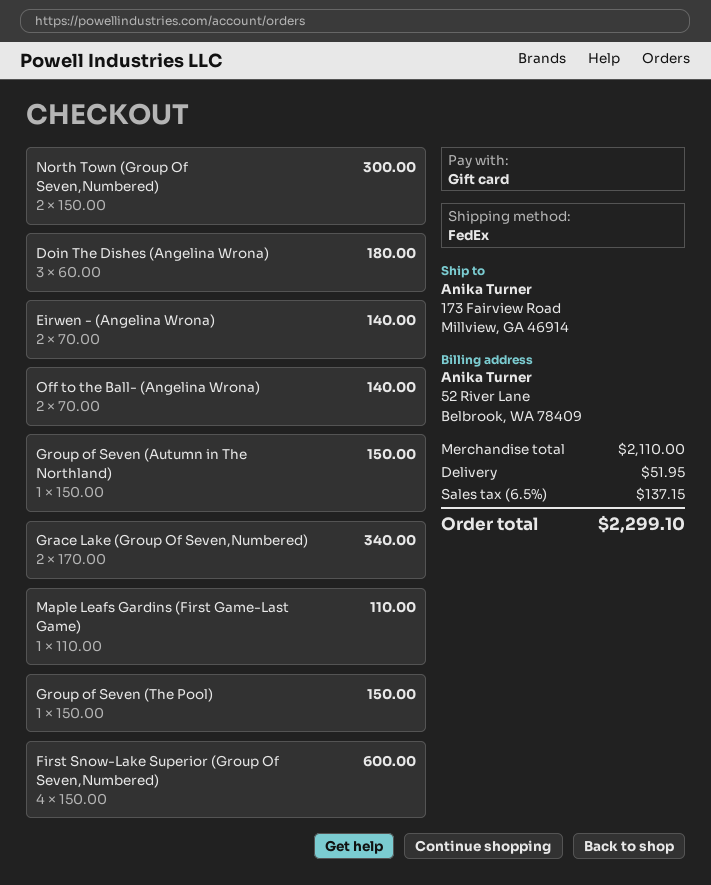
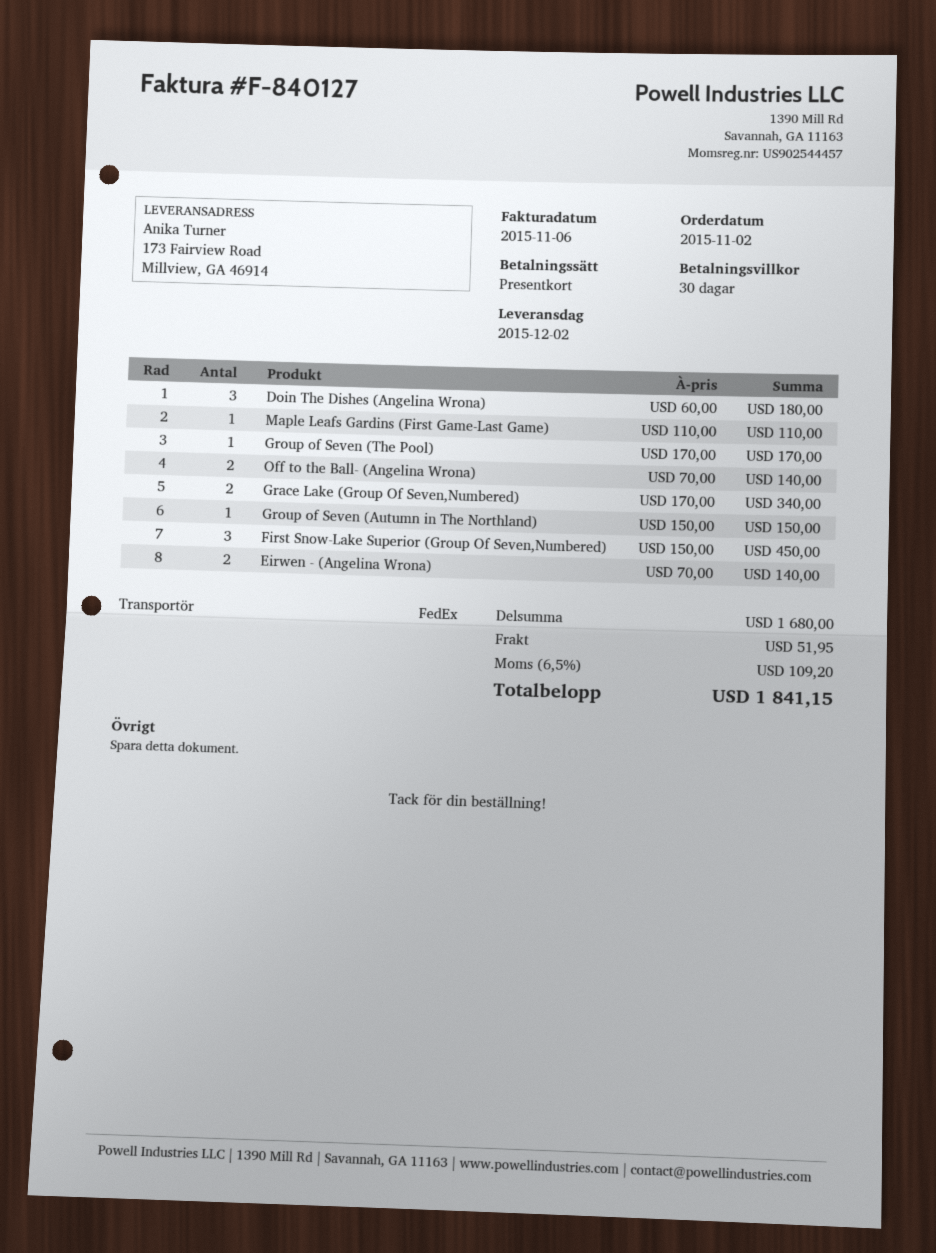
North Town (Group Of Seven,Numbered): 2 x 150.00 = 300.00 -> none
Group of Seven (The Pool): 1 x 150.00 = 150.00 -> 1 x 170.00 = 170.00
First Snow-Lake Superior (Group Of Seven,Numbered): 4 x 150.00 = 600.00 -> 3 x 150.00 = 450.00
subtotal: 2110.00 -> 1680.00
tax: 6.5% = 137.15 -> 6.5% = 109.20
total: 2299.10 -> 1841.15

